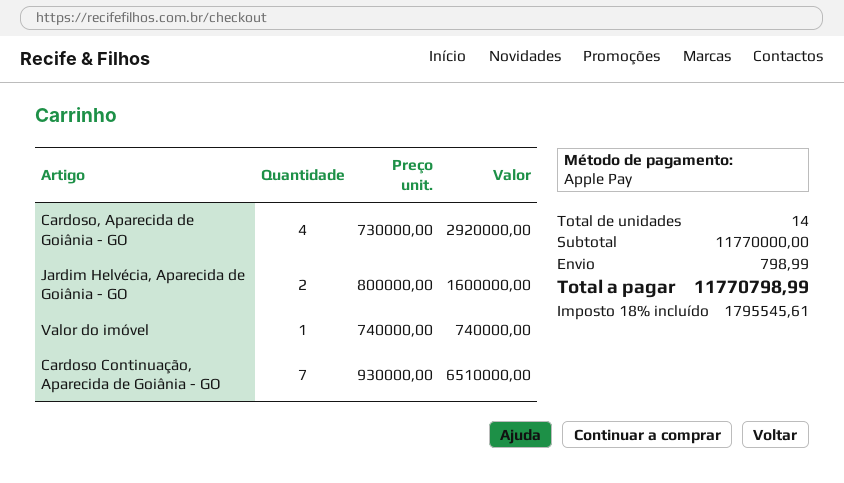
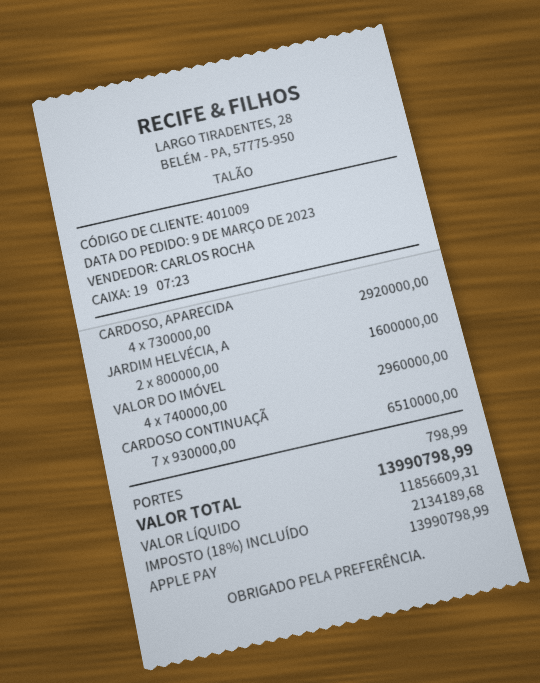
Valor do imóvel: 1 x 740000.00 = 740000.00 -> 4 x 740000.00 = 2960000.00
tax: 18% = 1795545.61 -> 18% = 2134189.68
total: 11770798.99 -> 13990798.99

